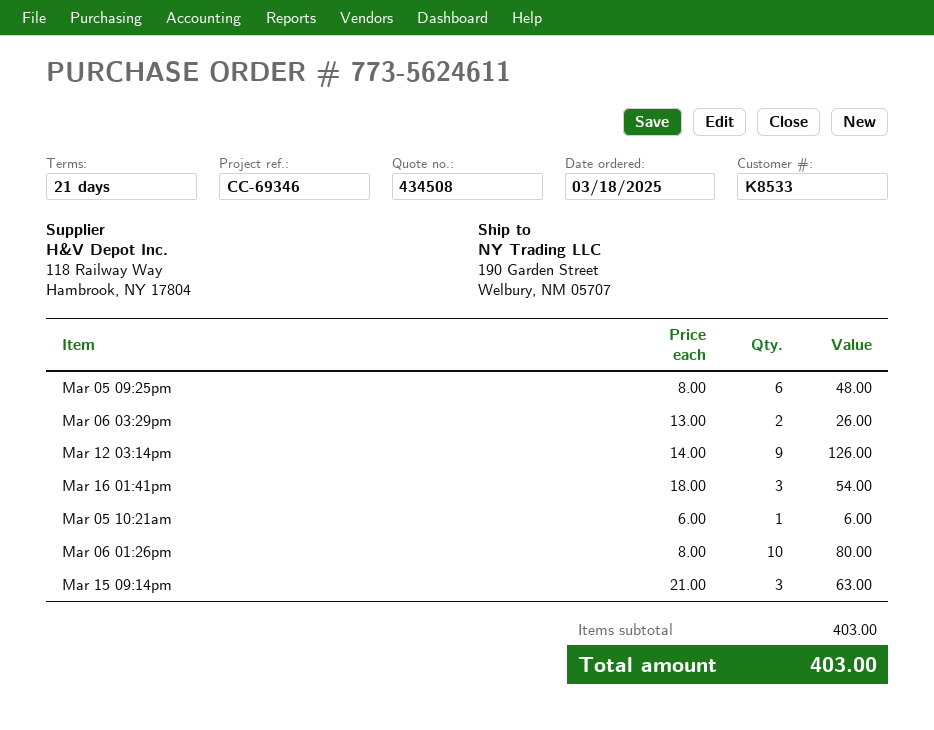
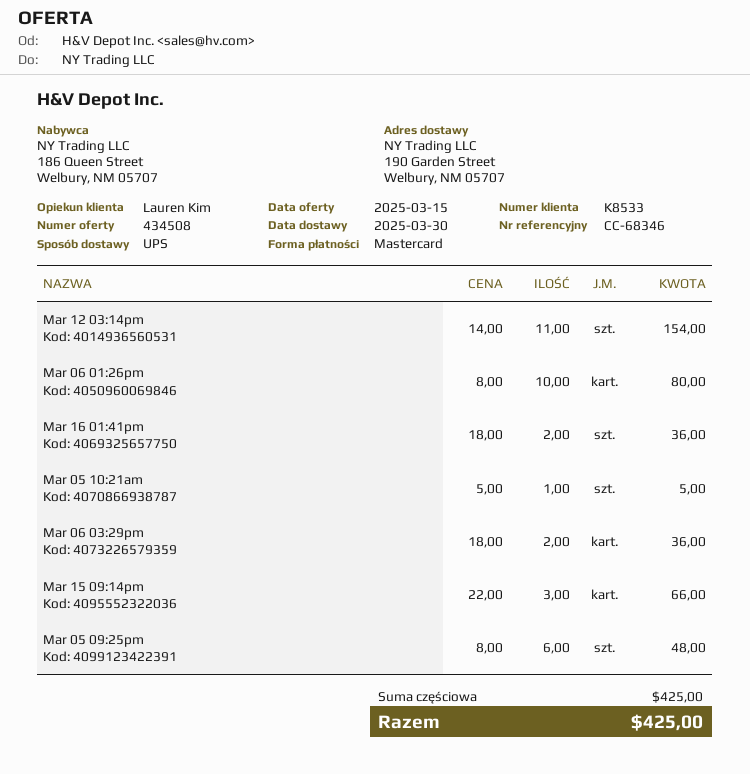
reference: CC-69346 -> CC-68346
Mar 06 03:29pm: 2 x 13.00 = 26.00 -> 2 x 18.00 = 36.00
Mar 12 03:14pm: 9 x 14.00 = 126.00 -> 11 x 14.00 = 154.00
Mar 16 01:41pm: 3 x 18.00 = 54.00 -> 2 x 18.00 = 36.00
Mar 05 10:21am: 1 x 6.00 = 6.00 -> 1 x 5.00 = 5.00
Mar 15 09:14pm: 3 x 21.00 = 63.00 -> 3 x 22.00 = 66.00
subtotal: 403.00 -> 425.00
total: 403.00 -> 425.00

